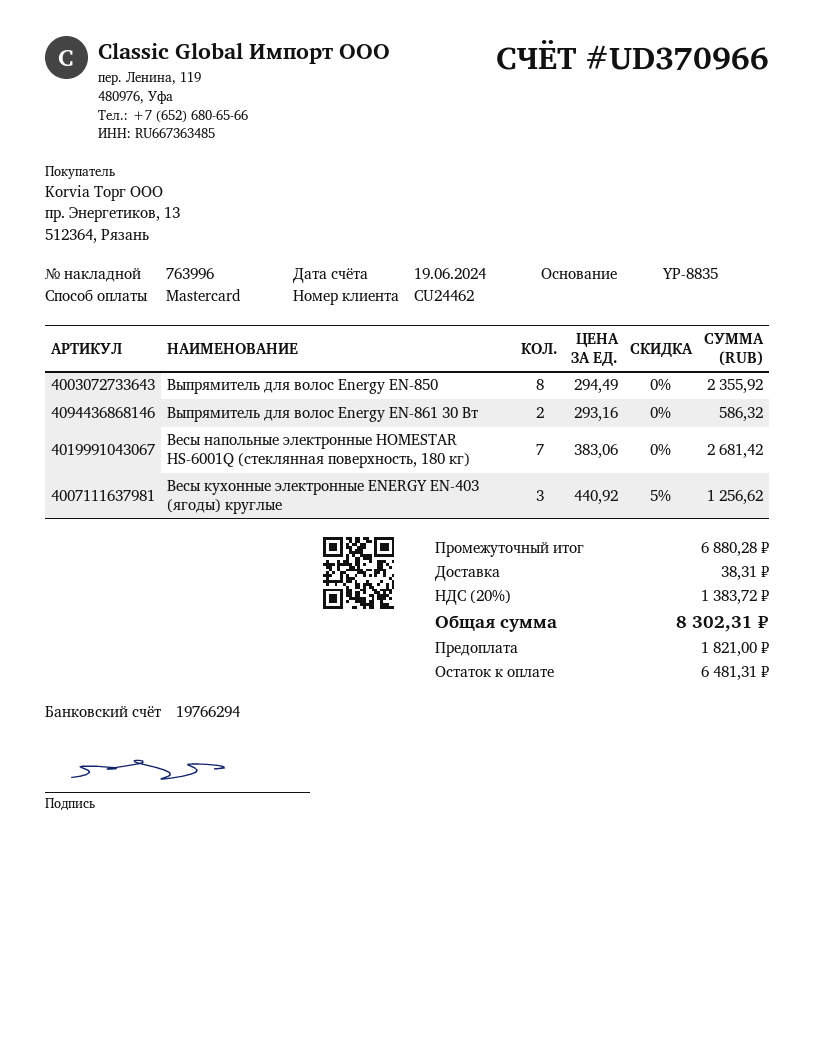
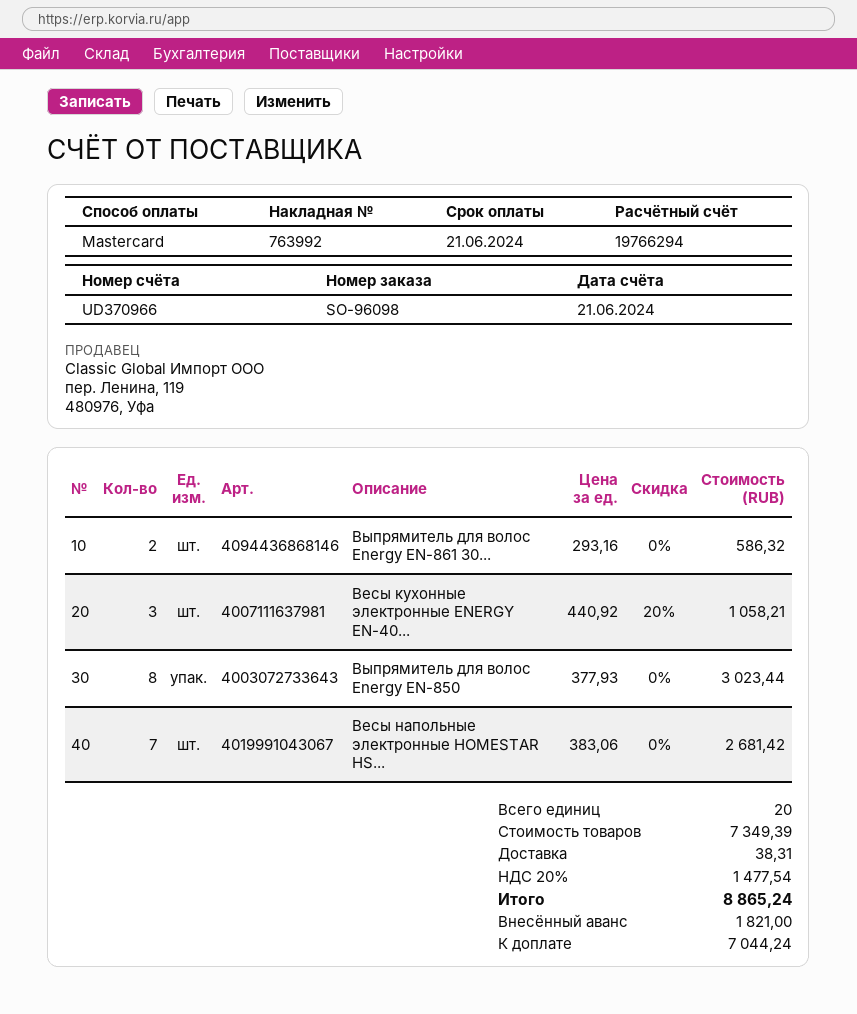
delivery note number: 763996 -> 763992
invoice date: 2024-06-19 -> 2024-06-21
Выпрямитель для волос Energy EN-850: 8 x 294.49 = 2355.92 -> 8 x 377.93 = 3023.44
Весы кухонные электронные ENERGY EN-403 (ягоды) круглые: 3 x 440.92 - 5% = 1256.62 -> 3 x 440.92 - 20% = 1058.21
subtotal: 6880.28 -> 7349.39
tax: 20% = 1383.72 -> 20% = 1477.54
total: 8302.31 -> 8865.24
balance: 6481.31 -> 7044.24

